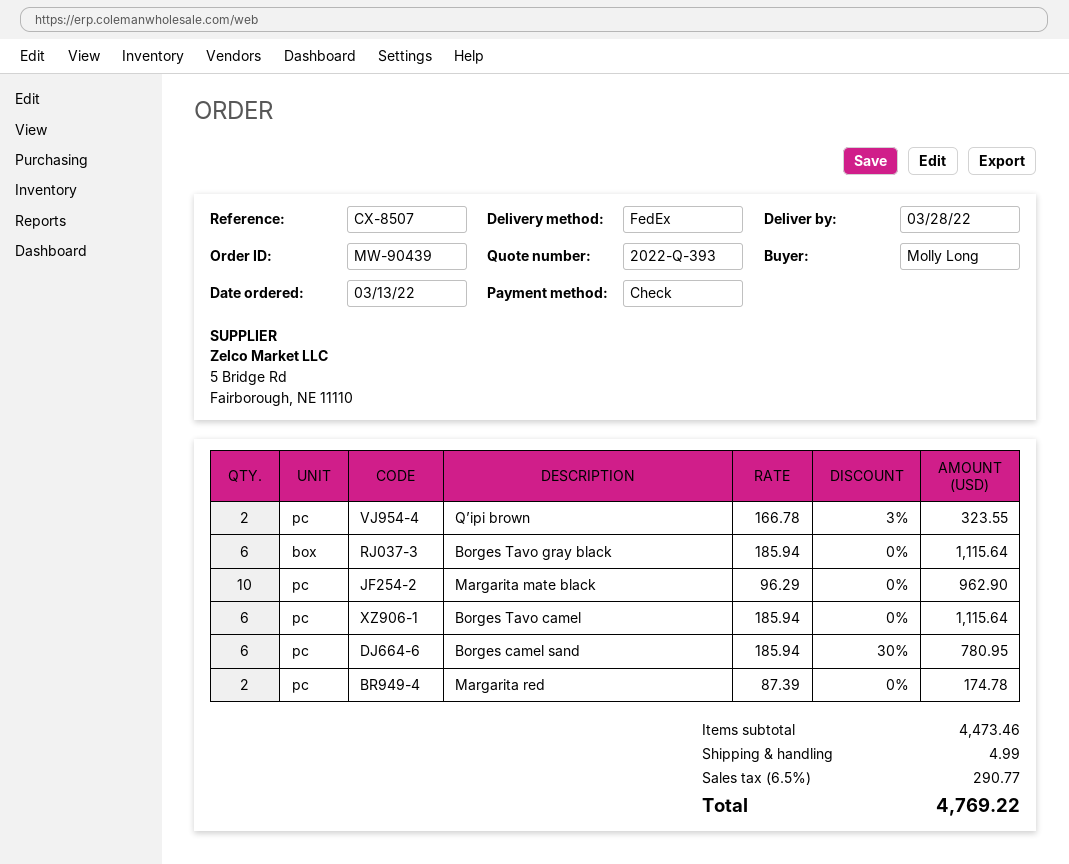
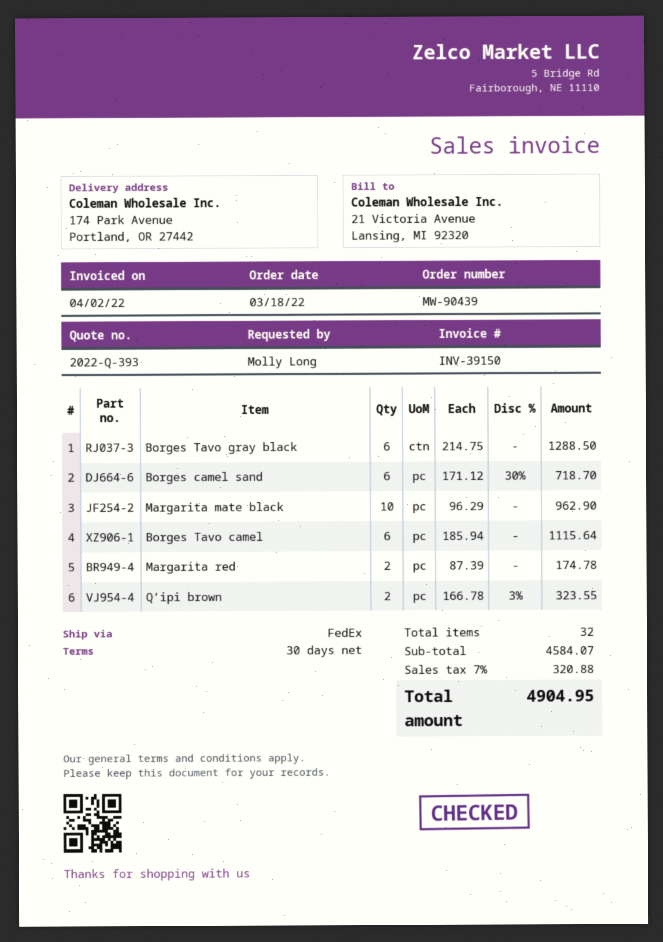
order date: 2022-03-13 -> 2022-03-18
Borges Tavo gray black: 6 x 185.94 = 1115.64 -> 6 x 214.75 = 1288.50
Borges camel sand: 6 x 185.94 - 30% = 780.95 -> 6 x 171.12 - 30% = 718.70
subtotal: 4473.46 -> 4584.07
shipping: 4.99 -> none
tax: 6.5% = 290.77 -> 7% = 320.88
total: 4769.22 -> 4904.95

